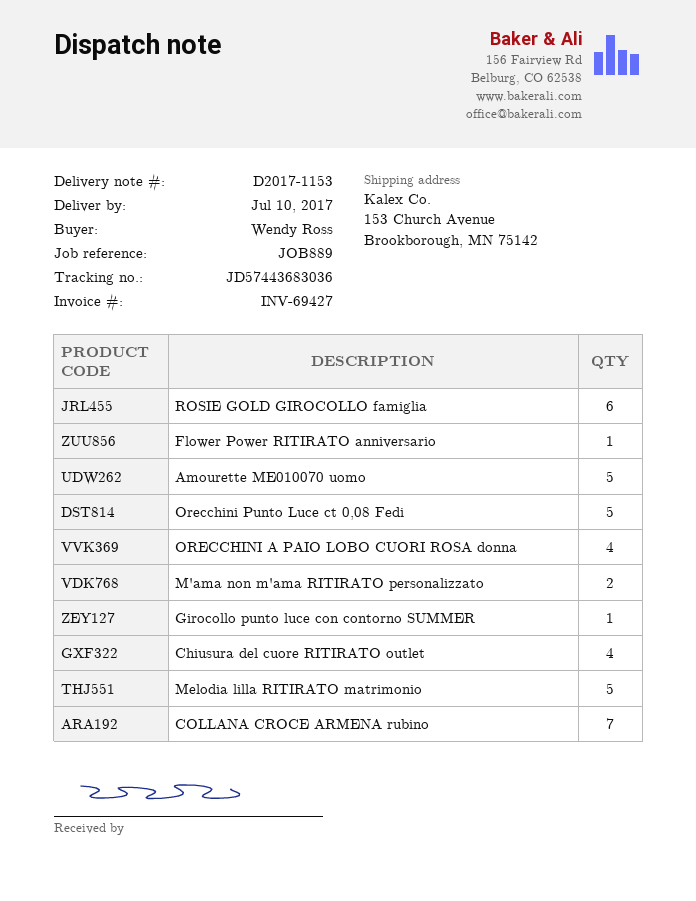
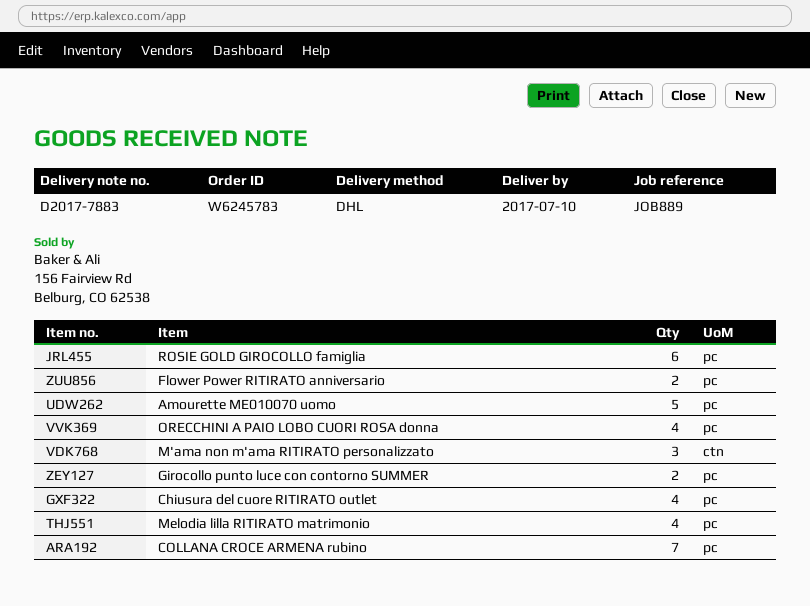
delivery note number: D2017-1153 -> D2017-7883
Flower Power RITIRATO anniversario: 1 -> 2
Orecchini Punto Luce ct 0,08 Fedi: 5 -> none
M'ama non m'ama RITIRATO personalizzato: 2 -> 3
Girocollo punto luce con contorno SUMMER: 1 -> 2
Melodia lilla RITIRATO matrimonio: 5 -> 4

